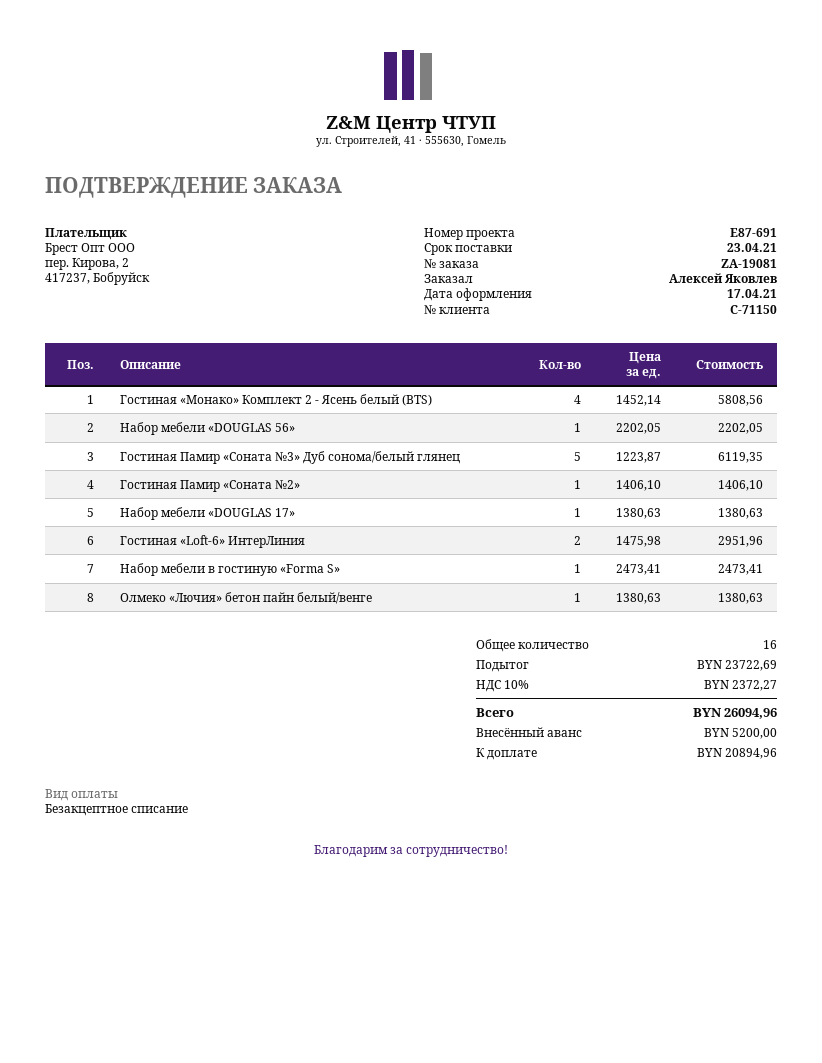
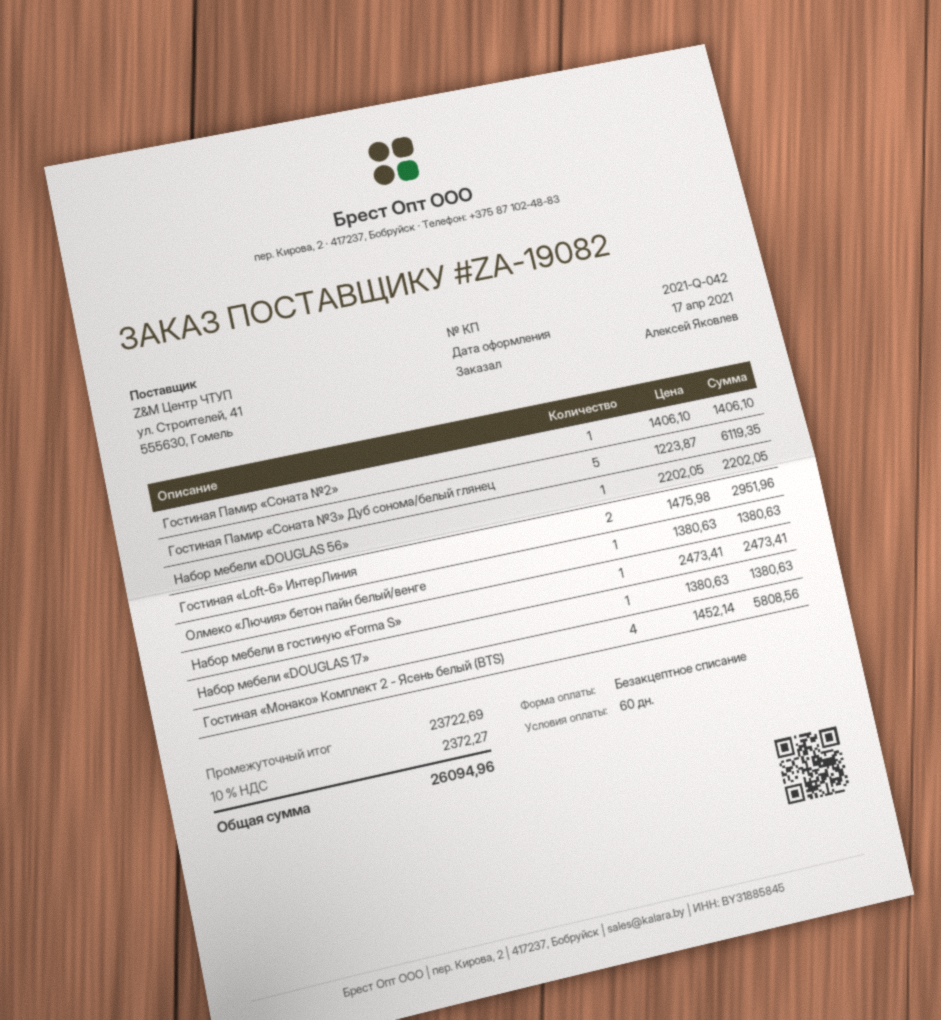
order number: ZA-19081 -> ZA-19082

